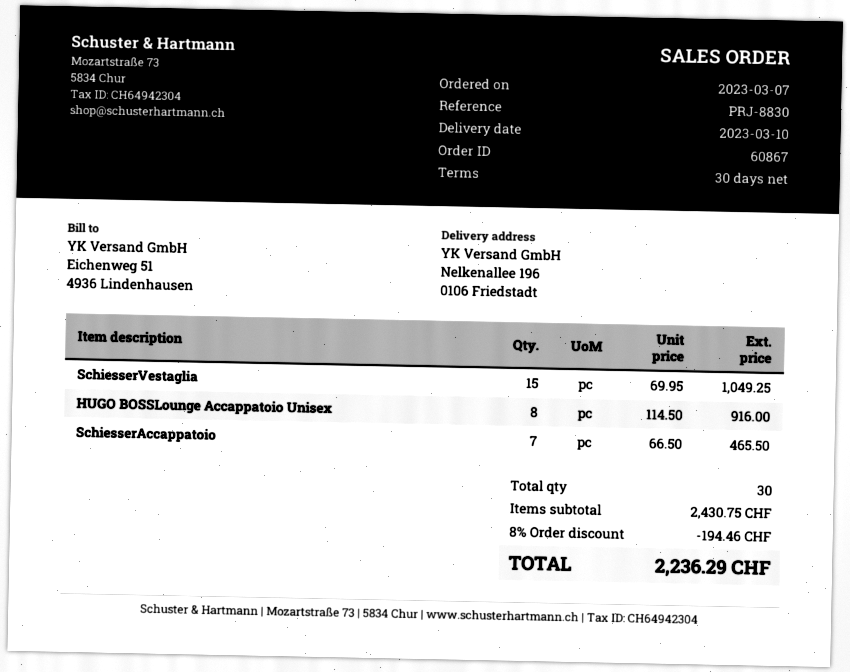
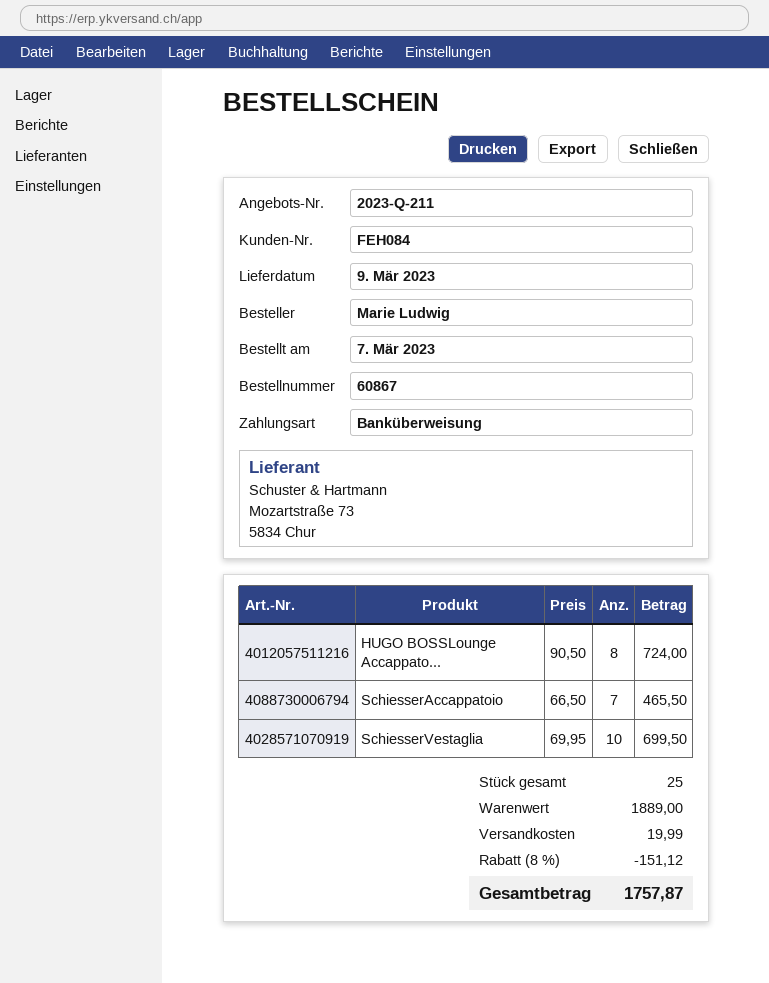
delivery date: 2023-03-10 -> 2023-03-09
SchiesserVestaglia: 15 x 69.95 = 1049.25 -> 10 x 69.95 = 699.50
HUGO BOSSLounge Accappatoio Unisex: 8 x 114.50 = 916.00 -> 8 x 90.50 = 724.00
total quantity: 30 -> 25
subtotal: 2430.75 -> 1889.00
discount: 8% = 194.46 -> 8% = 151.12
shipping: none -> 19.99
total: 2236.29 -> 1757.87

